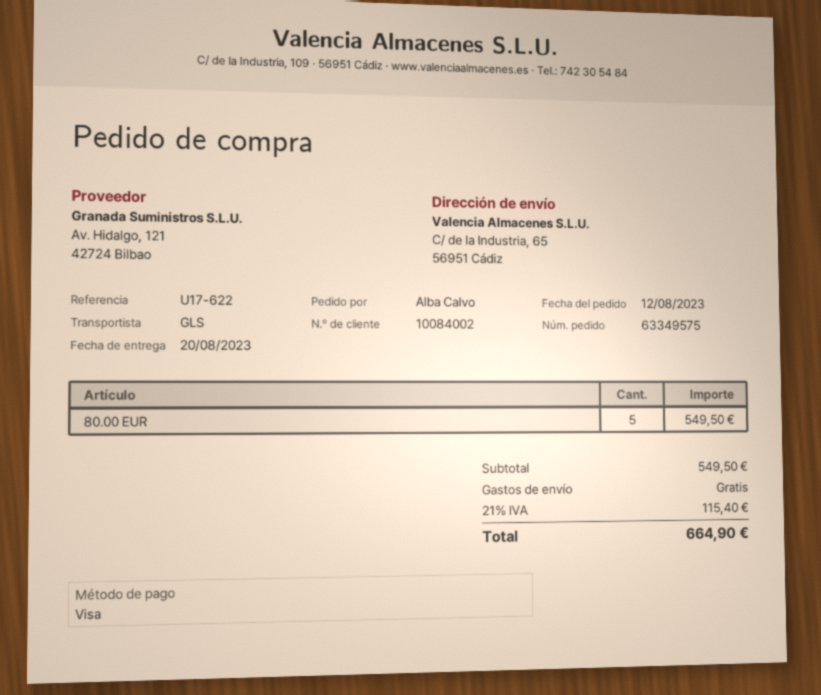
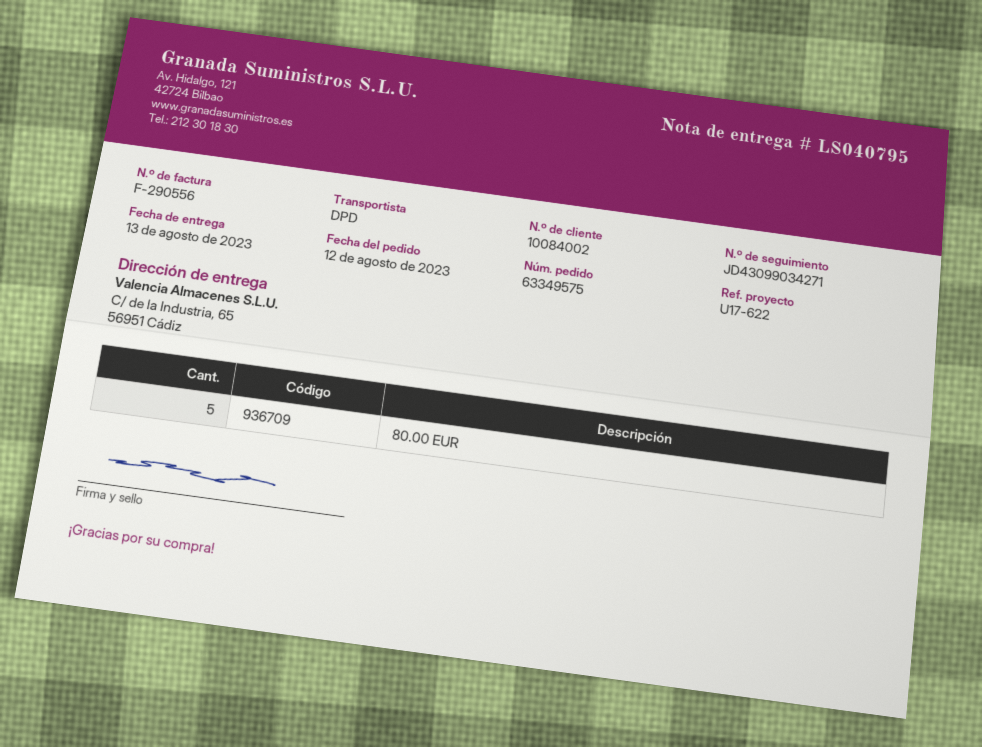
delivery date: 2023-08-20 -> 2023-08-13
shipping method: GLS -> DPD

